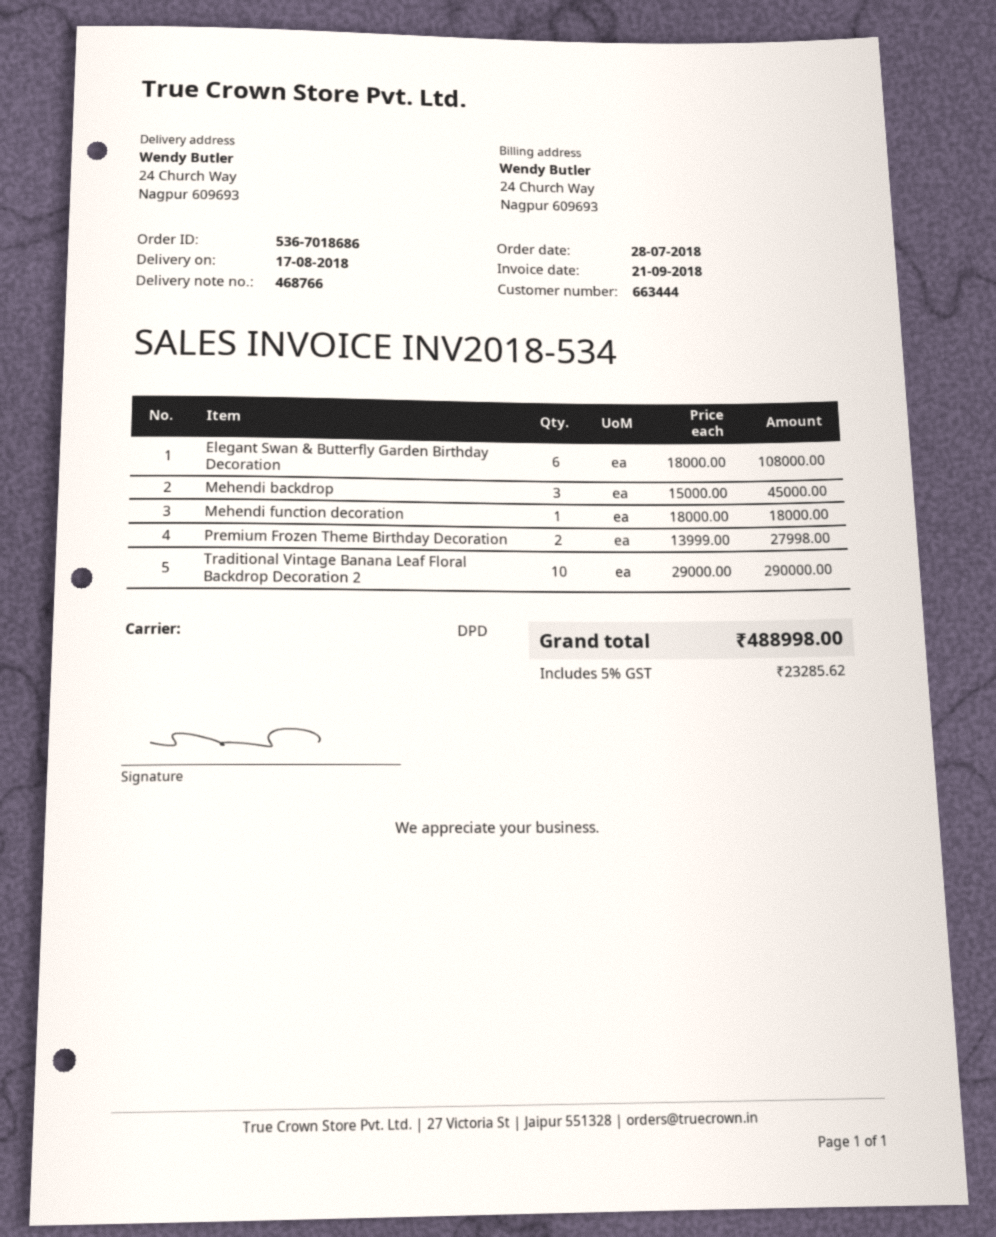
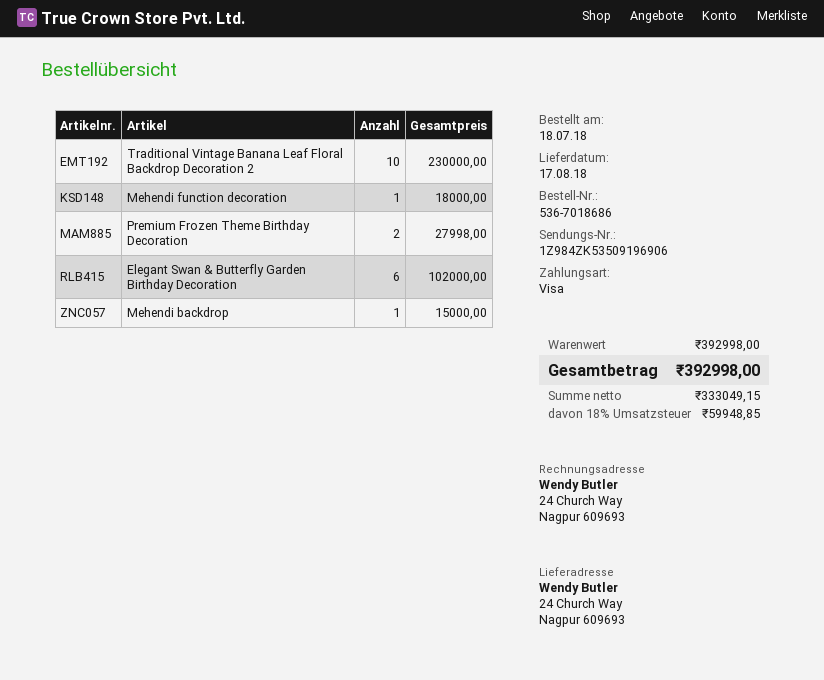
order date: 2018-07-28 -> 2018-07-18
Elegant Swan & Butterfly Garden Birthday Decoration: 6 for 108000.00 -> 6 for 102000.00
Mehendi backdrop: 3 for 45000.00 -> 1 for 15000.00
Traditional Vintage Banana Leaf Floral Backdrop Decoration 2: 10 for 290000.00 -> 10 for 230000.00
tax: 5% = 23285.62 -> 18% = 59948.85
total: 488998.00 -> 392998.00

